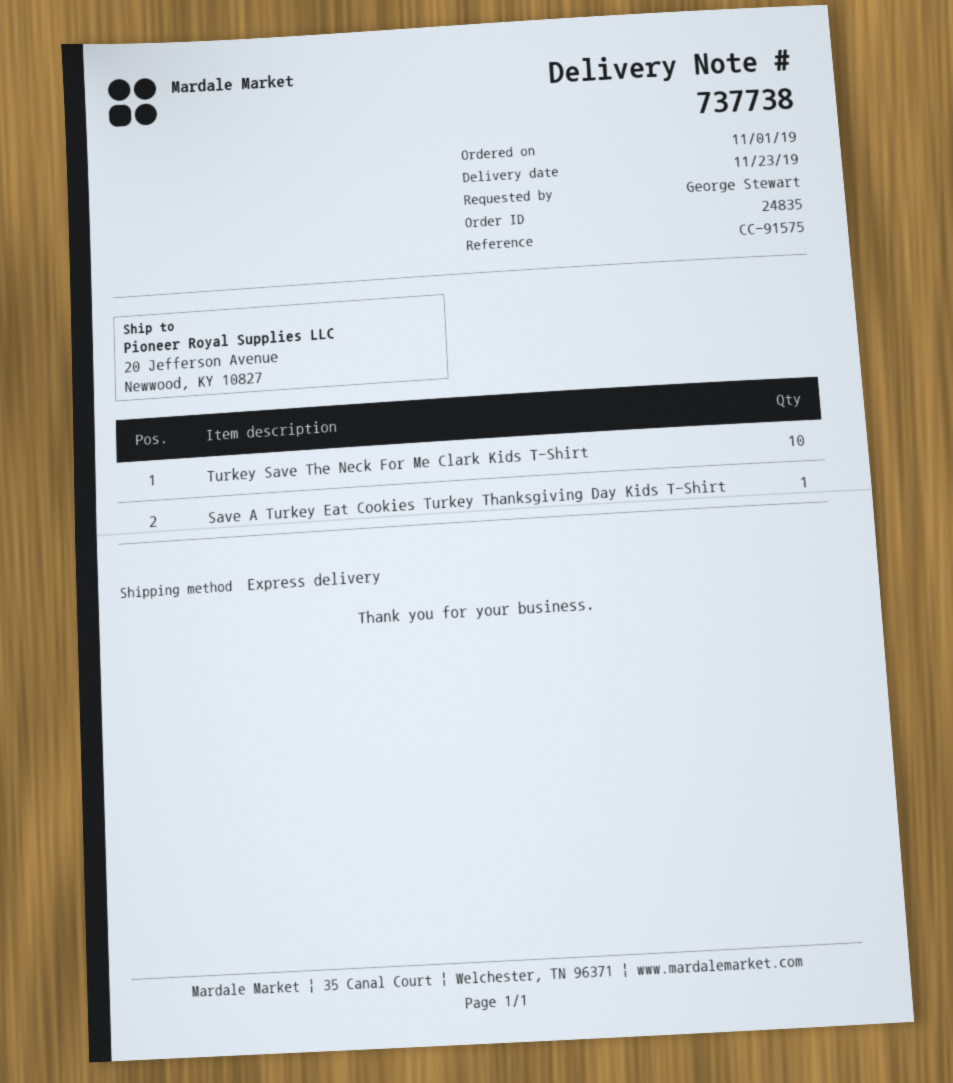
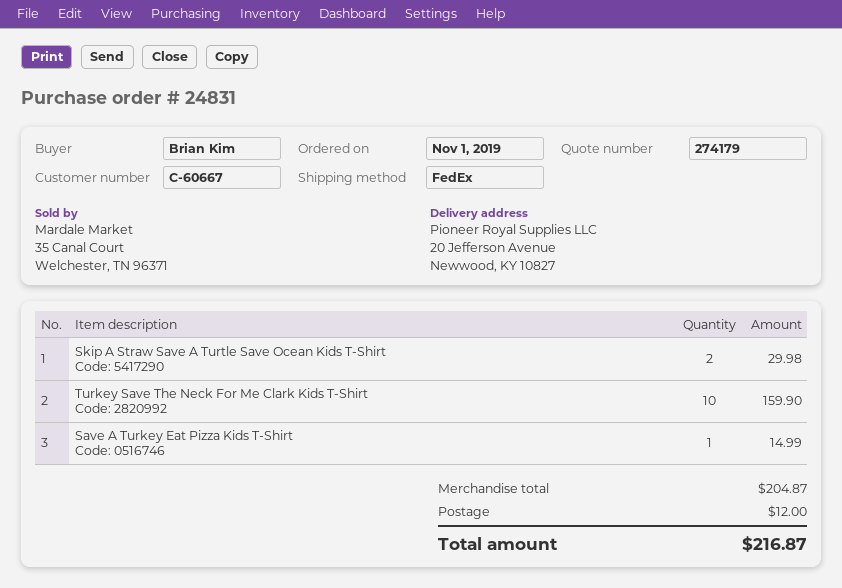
order number: 24835 -> 24831
ordered by: George Stewart -> Brian Kim
shipping method: express -> FedEx
Save A Turkey Eat Cookies Turkey Thanksgiving Day Kids T-Shirt: 1 -> none
Skip A Straw Save A Turtle Save Ocean Kids T-Shirt: none -> 2
Save A Turkey Eat Pizza Kids T-Shirt: none -> 1

